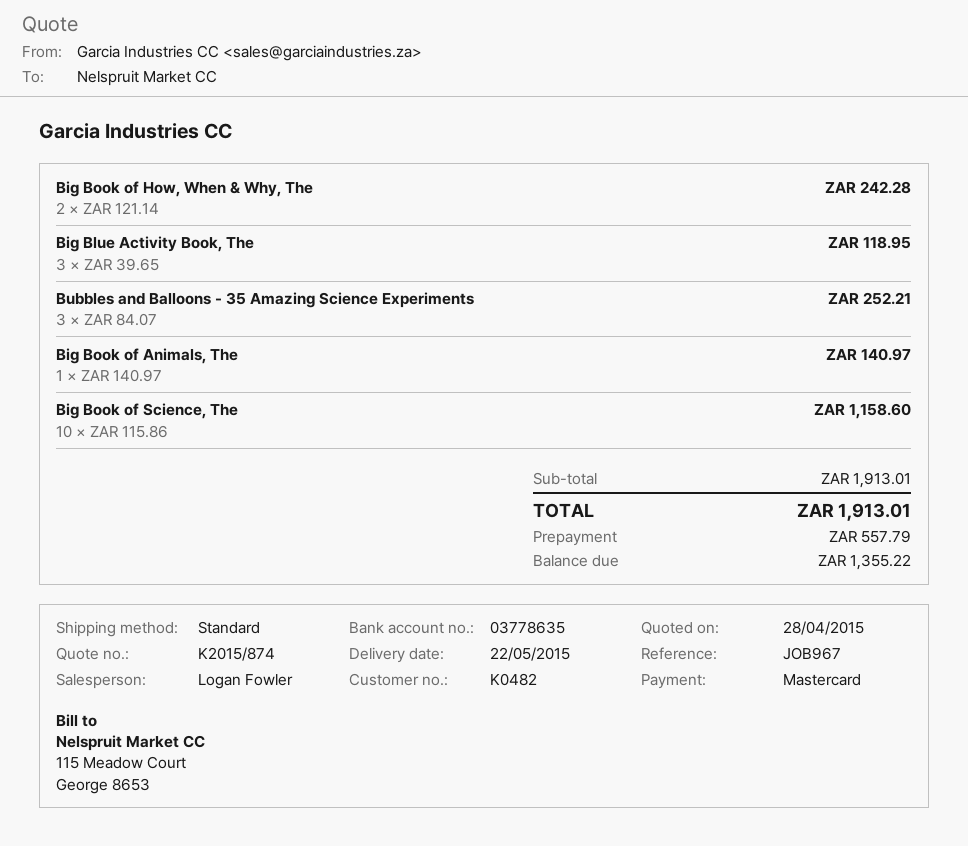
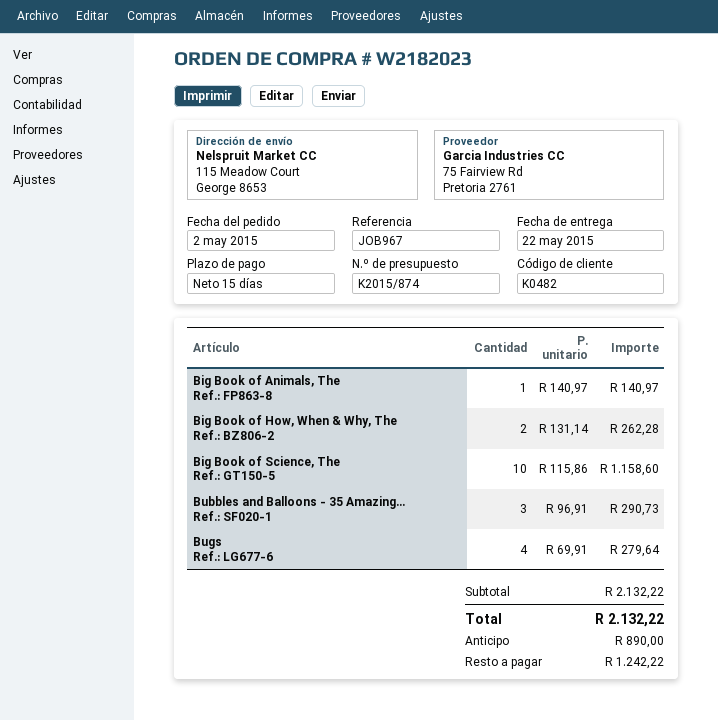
Big Book of How, When & Why, The: 2 x 121.14 = 242.28 -> 2 x 131.14 = 262.28
Big Blue Activity Book, The: 3 x 39.65 = 118.95 -> none
Bubbles and Balloons - 35 Amazing Science Experiments: 3 x 84.07 = 252.21 -> 3 x 96.91 = 290.73
Bugs: none -> 4 x 69.91 = 279.64
subtotal: 1913.01 -> 2132.22
total: 1913.01 -> 2132.22
deposit: 557.79 -> 890.00
balance: 1355.22 -> 1242.22

